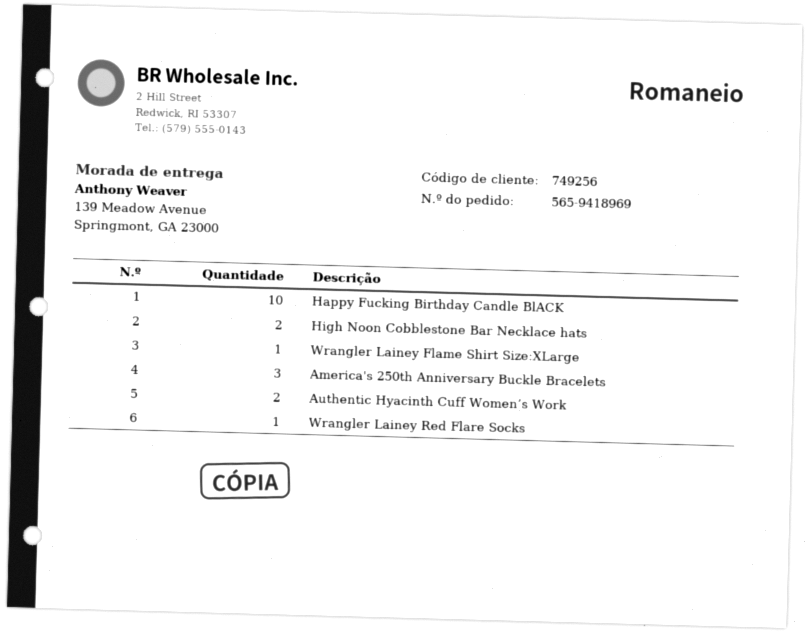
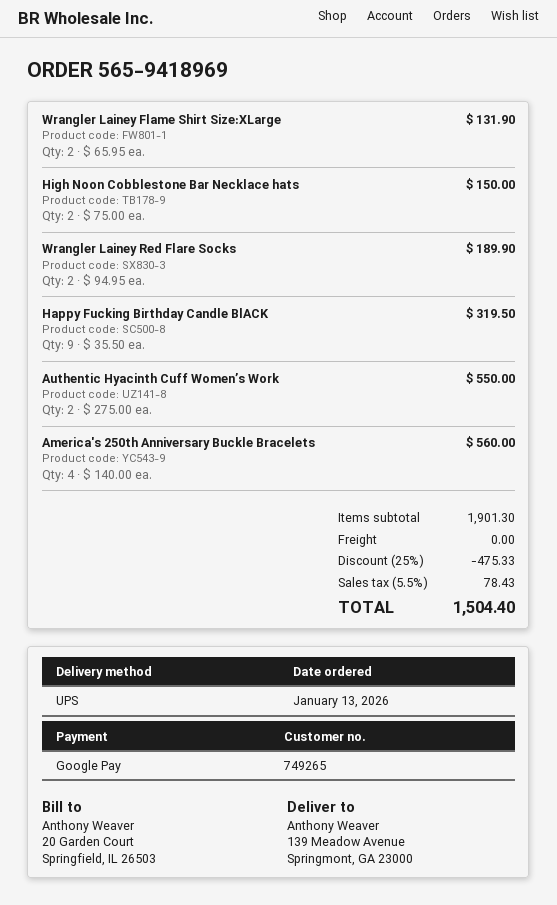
customer number: 749256 -> 749265
Happy Fucking Birthday Candle BlACK: 10 -> 9
Wrangler Lainey Flame Shirt Size:XLarge: 1 -> 2
America's 250th Anniversary Buckle Bracelets: 3 -> 4
Wrangler Lainey Red Flare Socks: 1 -> 2

